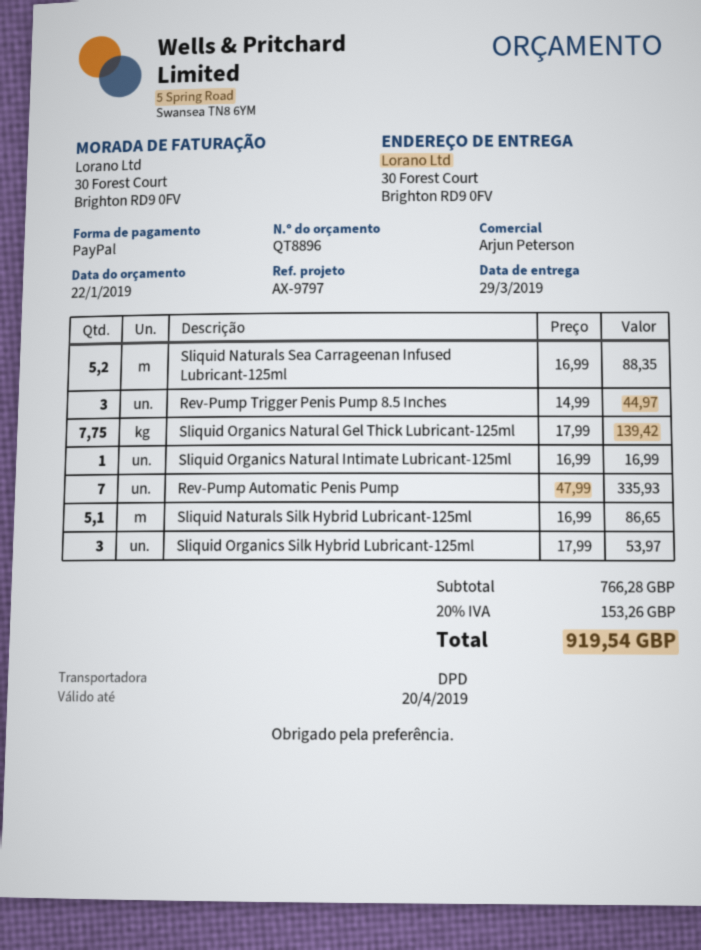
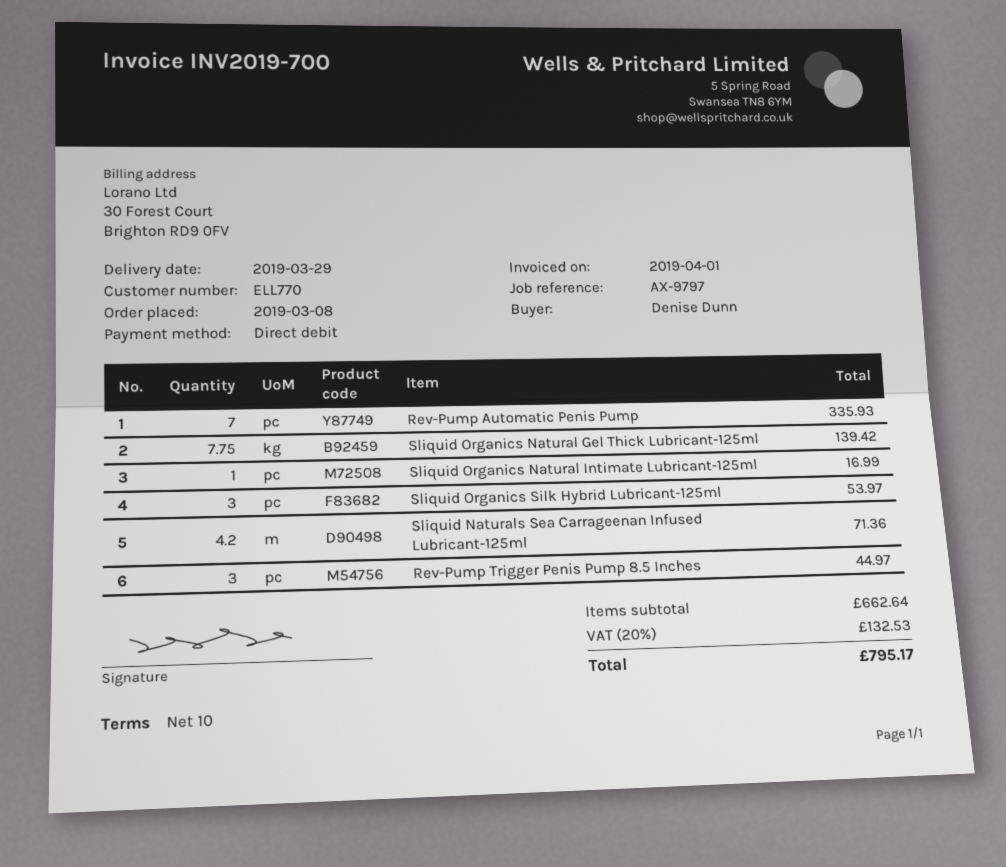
payment method: PayPal -> direct debit
Sliquid Naturals Sea Carrageenan Infused Lubricant-125ml: 5.2 for 88.35 -> 4.2 for 71.36
Sliquid Naturals Silk Hybrid Lubricant-125ml: 5.1 for 86.65 -> none
subtotal: 766.28 -> 662.64
tax: 20% = 153.26 -> 20% = 132.53
total: 919.54 -> 795.17

